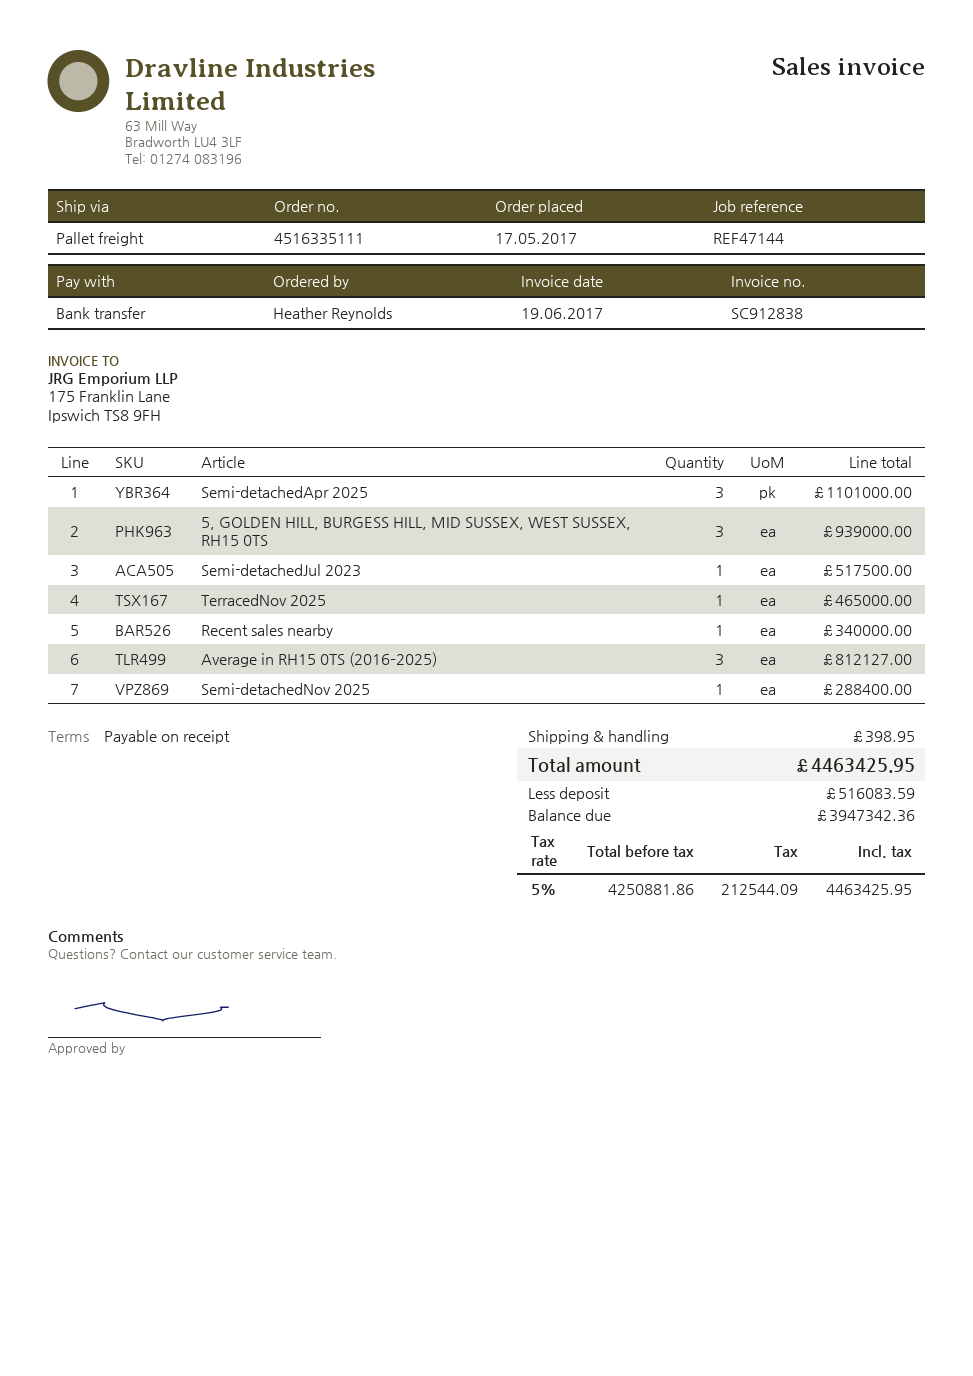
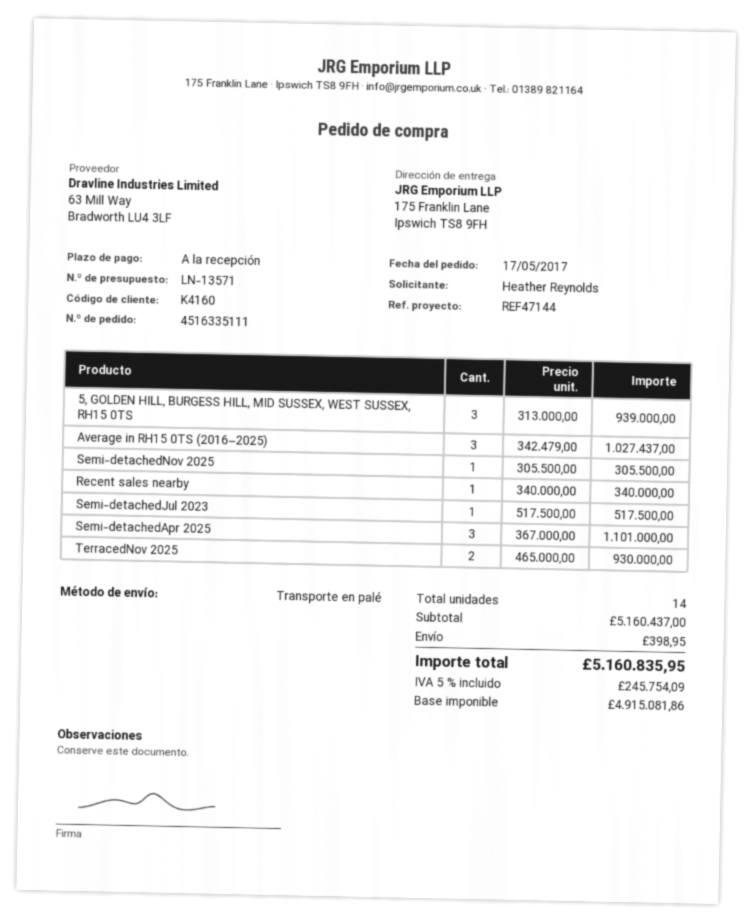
TerracedNov 2025: 1 for 465000.00 -> 2 for 930000.00
Average in RH15 0TS (2016–2025): 3 for 812127.00 -> 3 for 1027437.00
Semi-detachedNov 2025: 1 for 288400.00 -> 1 for 305500.00
net: 4250881.86 -> 4915081.86
tax: 5% = 212544.09 -> 5% = 245754.09
total: 4463425.95 -> 5160835.95

